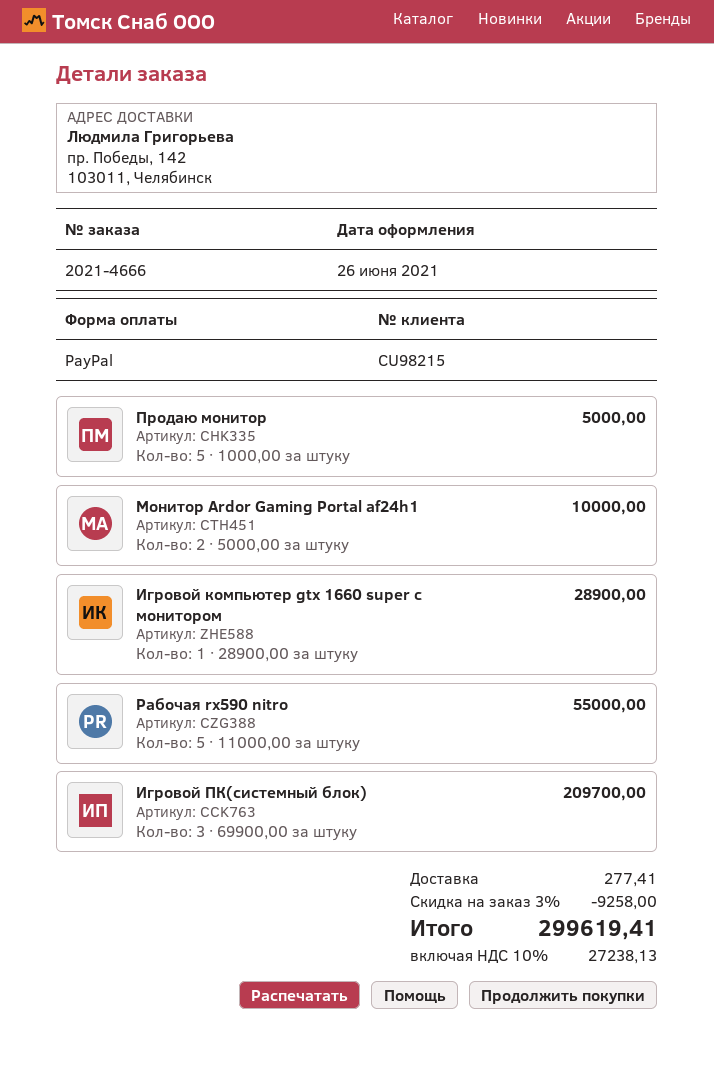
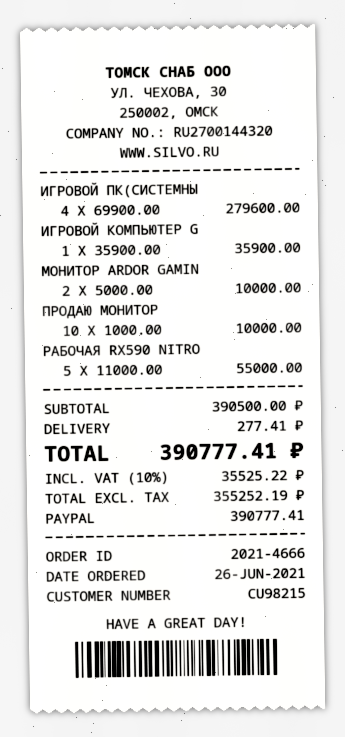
Продаю монитор: 5 x 1000.00 = 5000.00 -> 10 x 1000.00 = 10000.00
Игровой компьютер gtx 1660 super с монитором: 1 x 28900.00 = 28900.00 -> 1 x 35900.00 = 35900.00
Игровой ПК(системный блок): 3 x 69900.00 = 209700.00 -> 4 x 69900.00 = 279600.00
discount: 3% = 9258.00 -> none
tax: 10% = 27238.13 -> 10% = 35525.22
total: 299619.41 -> 390777.41

